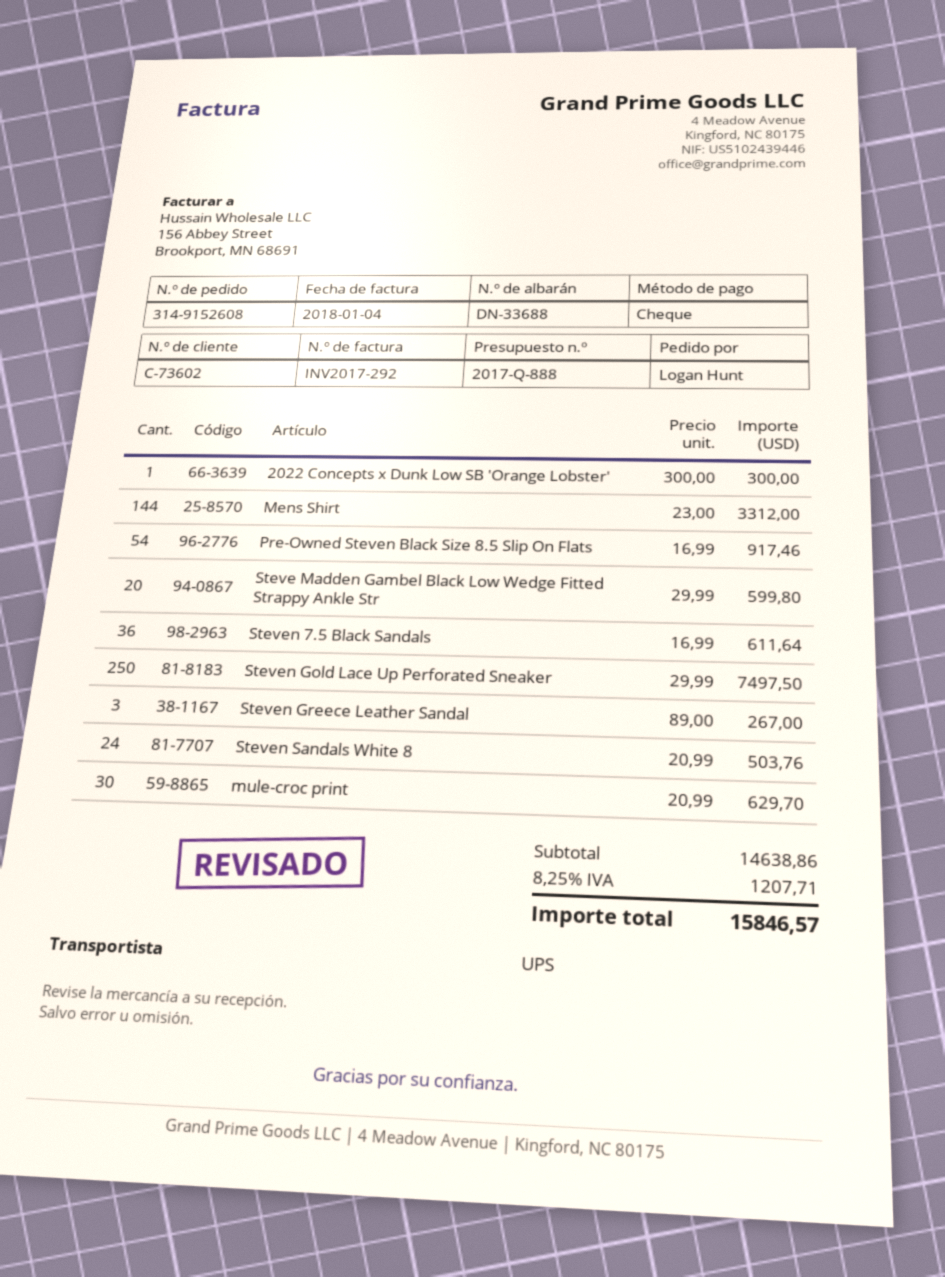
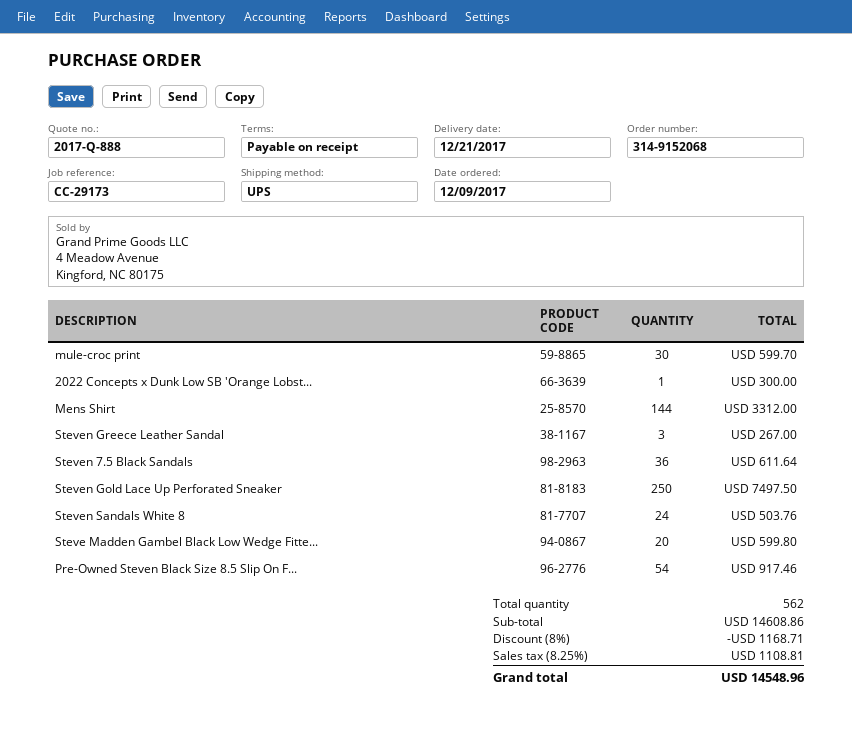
order number: 314-9152608 -> 314-9152068
mule-croc print: 30 for 629.70 -> 30 for 599.70
subtotal: 14638.86 -> 14608.86
discount: none -> 8% = 1168.71
tax: 8.25% = 1207.71 -> 8.25% = 1108.81
total: 15846.57 -> 14548.96

